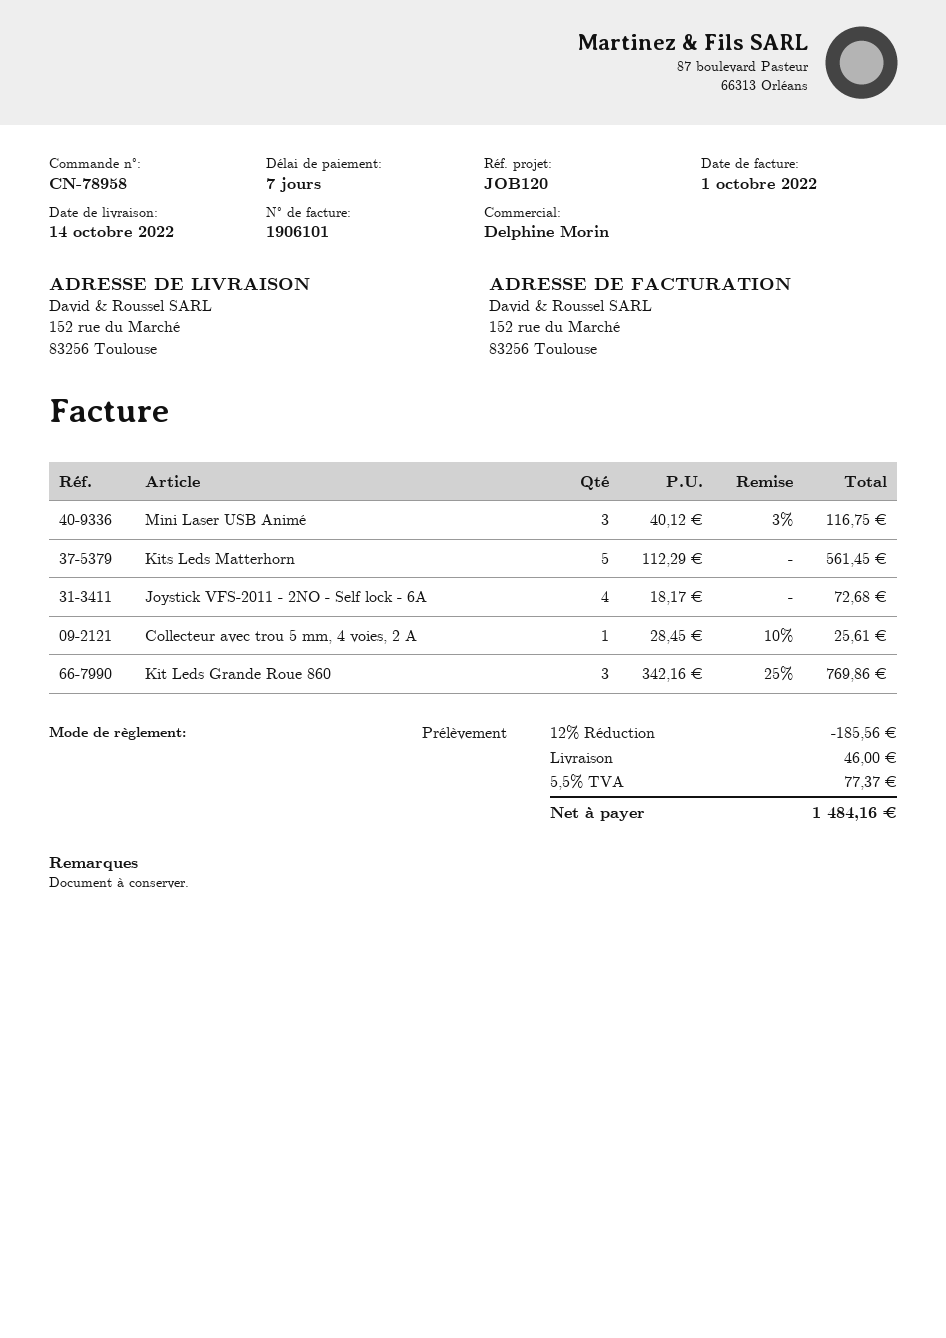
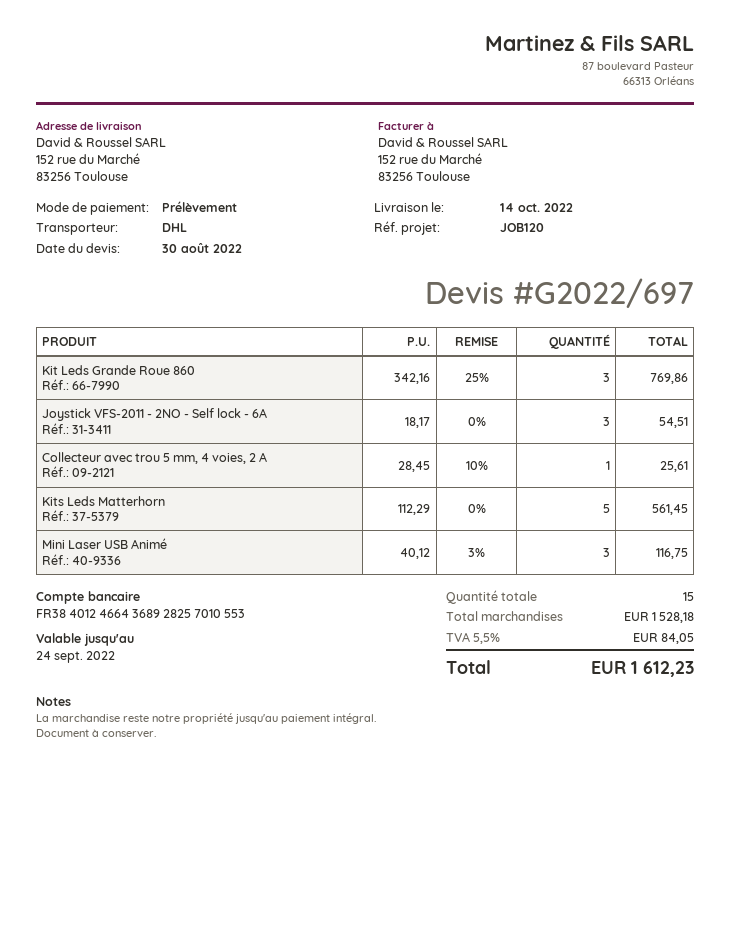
Joystick VFS-2011 - 2NO - Self lock - 6A: 4 x 18.17 = 72.68 -> 3 x 18.17 = 54.51
discount: 12% = 185.56 -> none
shipping: 46.00 -> none
tax: 5.5% = 77.37 -> 5.5% = 84.05
total: 1484.16 -> 1612.23

